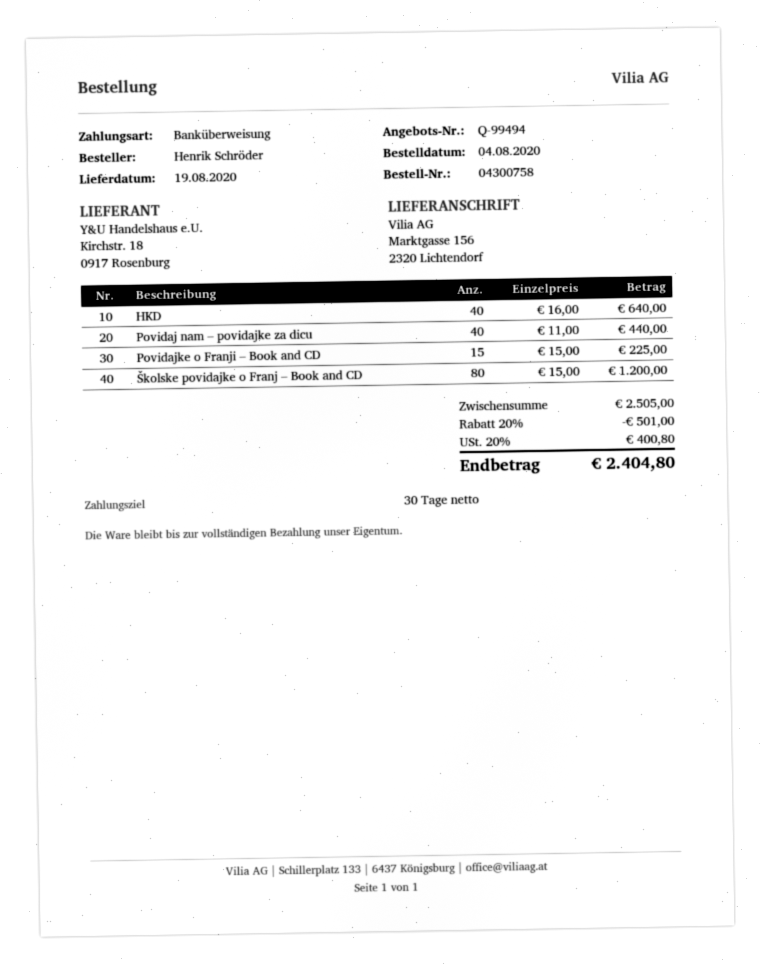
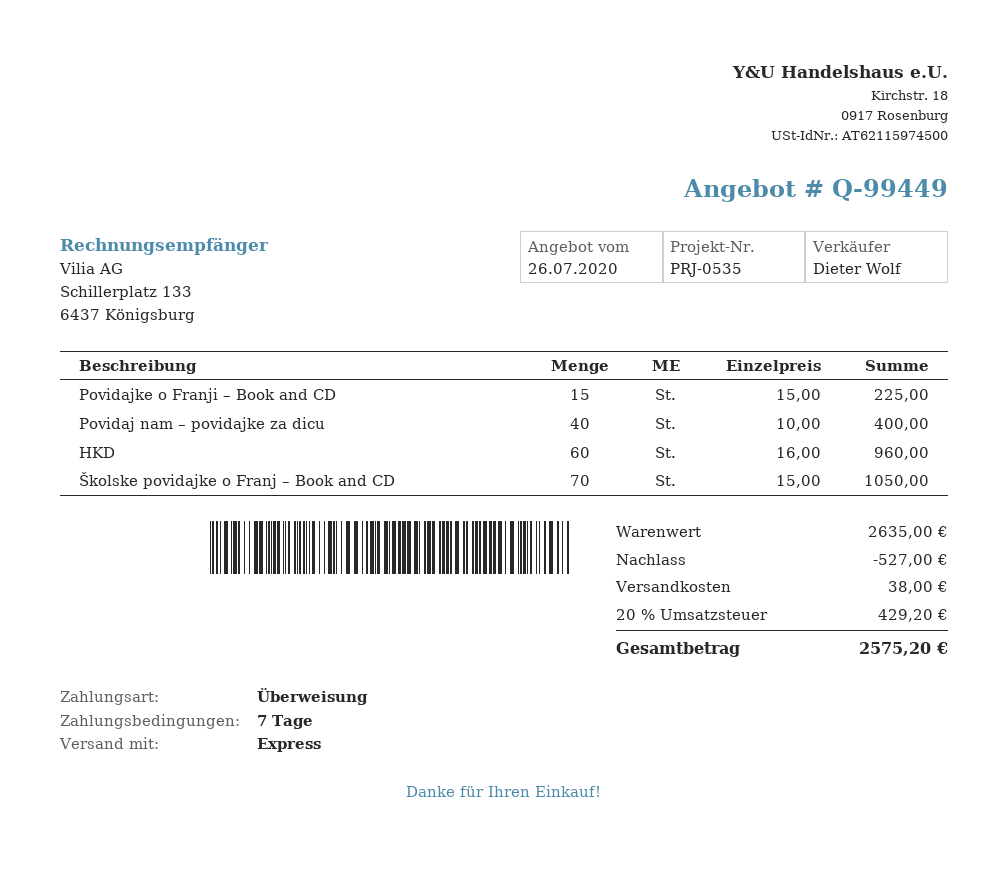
quote number: Q-99494 -> Q-99449
payment terms: 30 days -> 7 days
HKD: 40 x 16.00 = 640.00 -> 60 x 16.00 = 960.00
Povidaj nam – povidajke za dicu: 40 x 11.00 = 440.00 -> 40 x 10.00 = 400.00
Školske povidajke o Franj – Book and CD: 80 x 15.00 = 1200.00 -> 70 x 15.00 = 1050.00
subtotal: 2505.00 -> 2635.00
discount: 501.00 -> 527.00
shipping: none -> 38.00
tax: 20% = 400.80 -> 20% = 429.20
total: 2404.80 -> 2575.20

